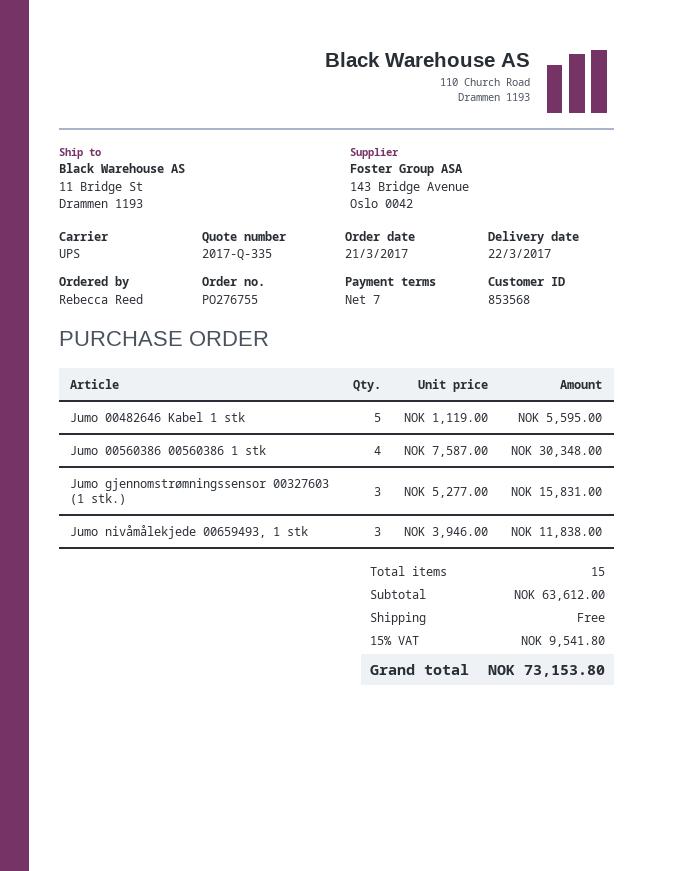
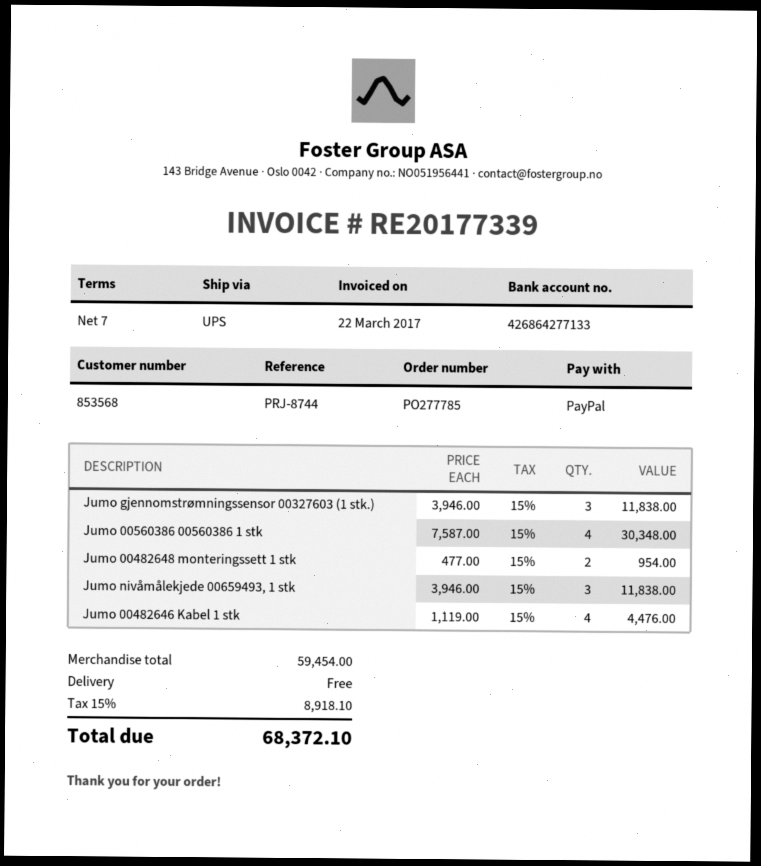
order number: PO276755 -> PO277785
Jumo 00482646 Kabel 1 stk: 5 x 1119.00 = 5595.00 -> 4 x 1119.00 = 4476.00
Jumo gjennomstrømningssensor 00327603 (1 stk.): 3 x 5277.00 = 15831.00 -> 3 x 3946.00 = 11838.00
Jumo 00482648 monteringssett 1 stk: none -> 2 x 477.00 = 954.00
subtotal: 63612.00 -> 59454.00
tax: 15% = 9541.80 -> 15% = 8918.10
total: 73153.80 -> 68372.10

